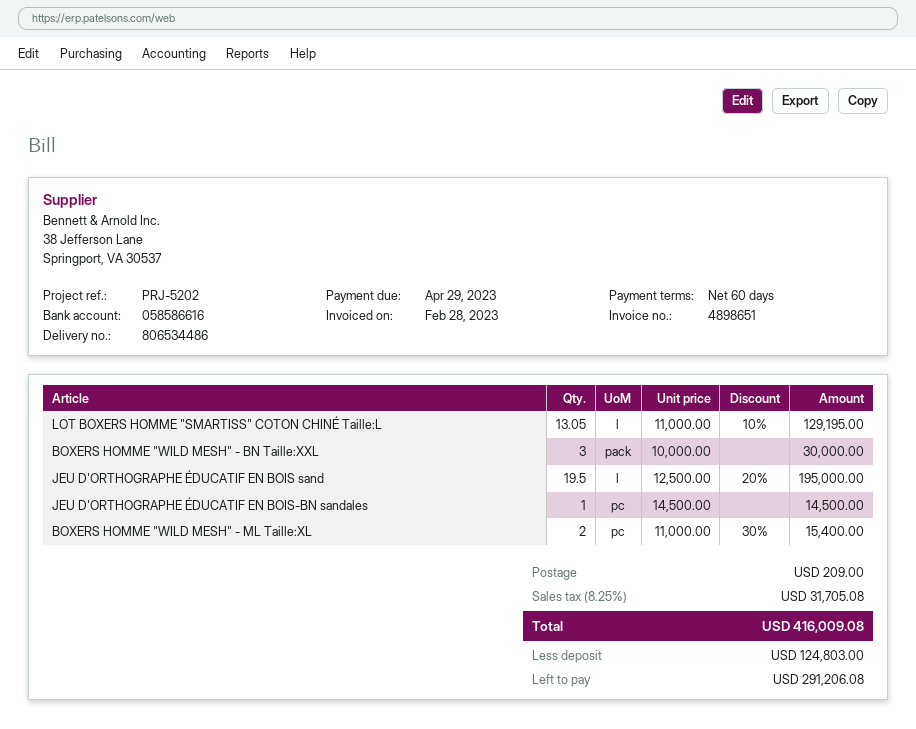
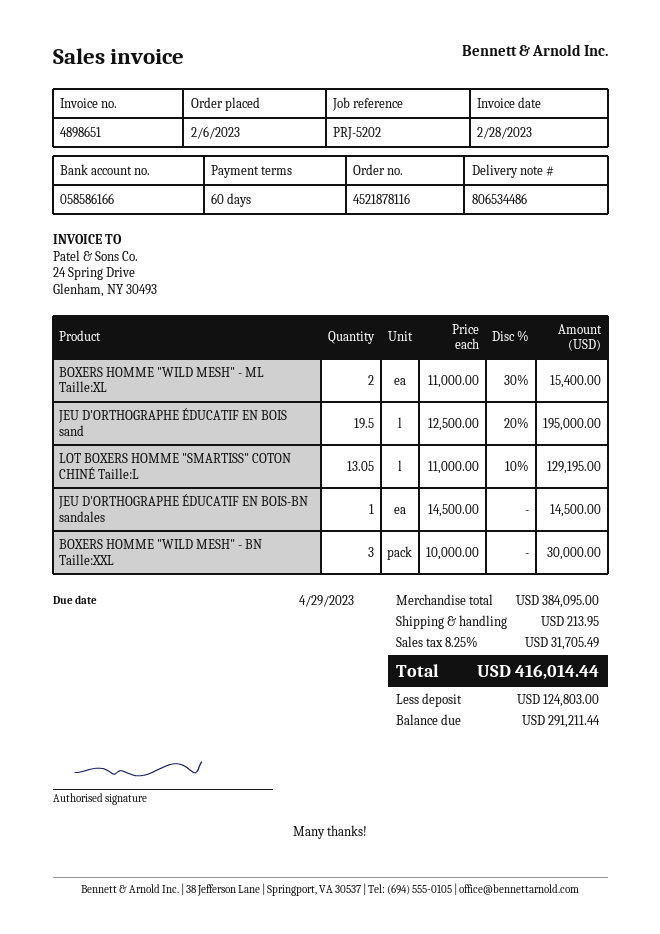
bank account: 058586616 -> 058586166
shipping: 209.00 -> 213.95
tax: 8.25% = 31705.08 -> 8.25% = 31705.49
total: 416009.08 -> 416014.44
balance: 291206.08 -> 291211.44

